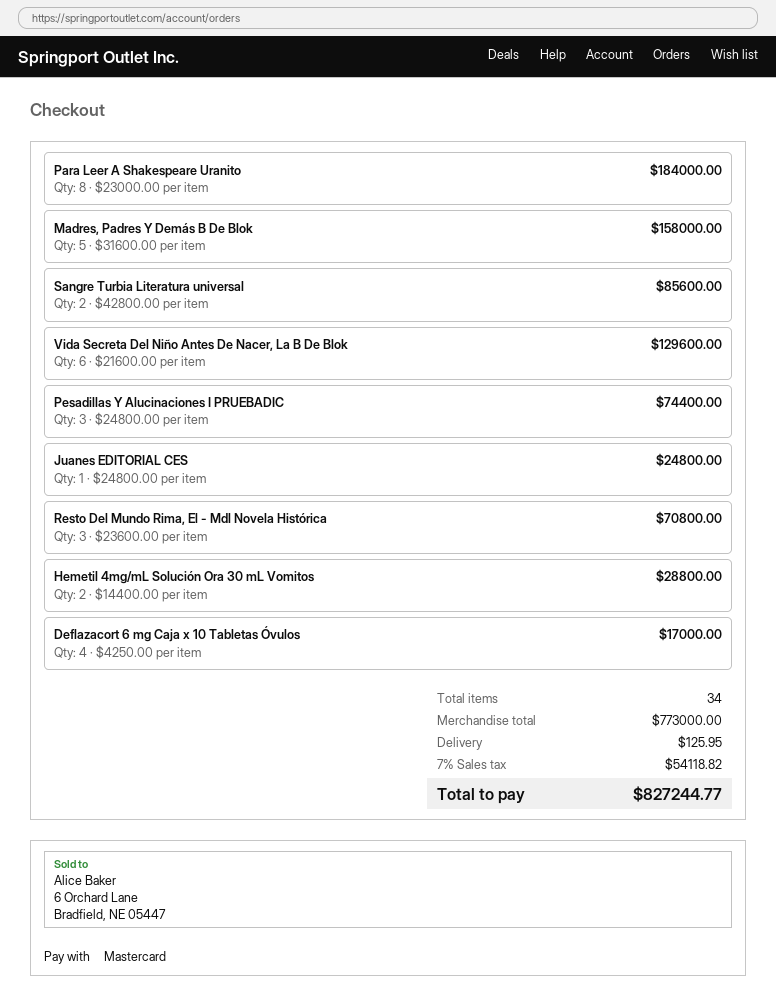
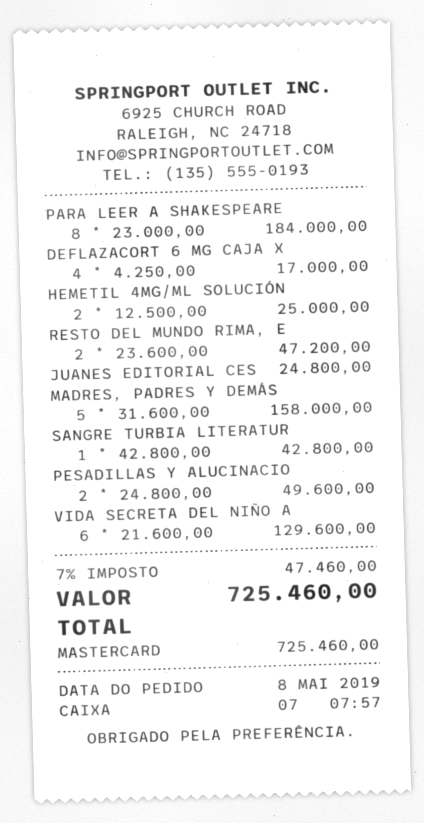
Sangre Turbia Literatura universal: 2 x 42800.00 = 85600.00 -> 1 x 42800.00 = 42800.00
Pesadillas Y Alucinaciones I PRUEBADIC: 3 x 24800.00 = 74400.00 -> 2 x 24800.00 = 49600.00
Resto Del Mundo Rima, El - Mdl Novela Histórica: 3 x 23600.00 = 70800.00 -> 2 x 23600.00 = 47200.00
Hemetil 4mg/mL Solución Ora 30 mL Vomitos: 2 x 14400.00 = 28800.00 -> 2 x 12500.00 = 25000.00
shipping: 125.95 -> none
tax: 7% = 54118.82 -> 7% = 47460.00
total: 827244.77 -> 725460.00

